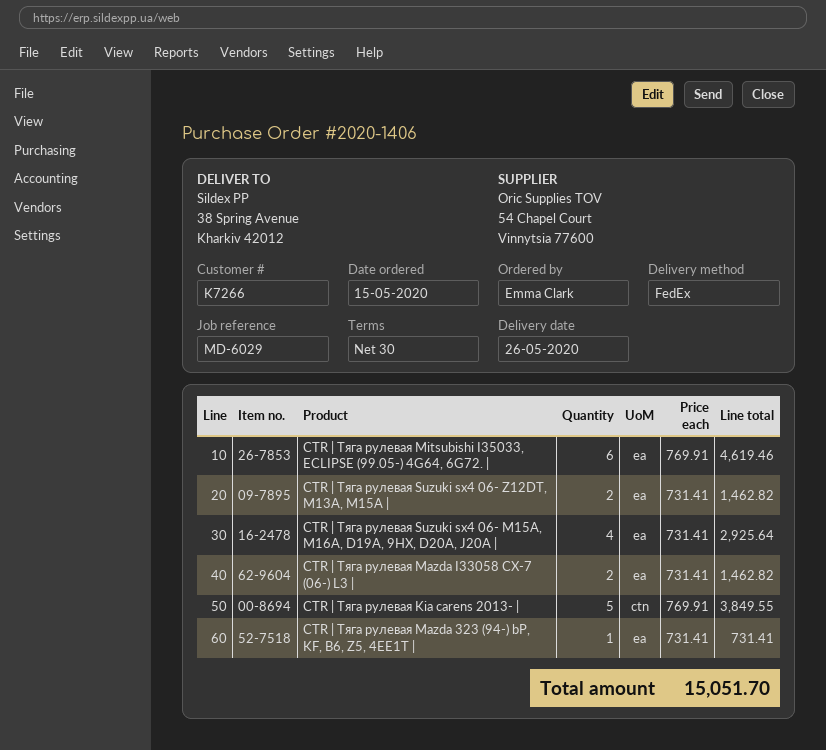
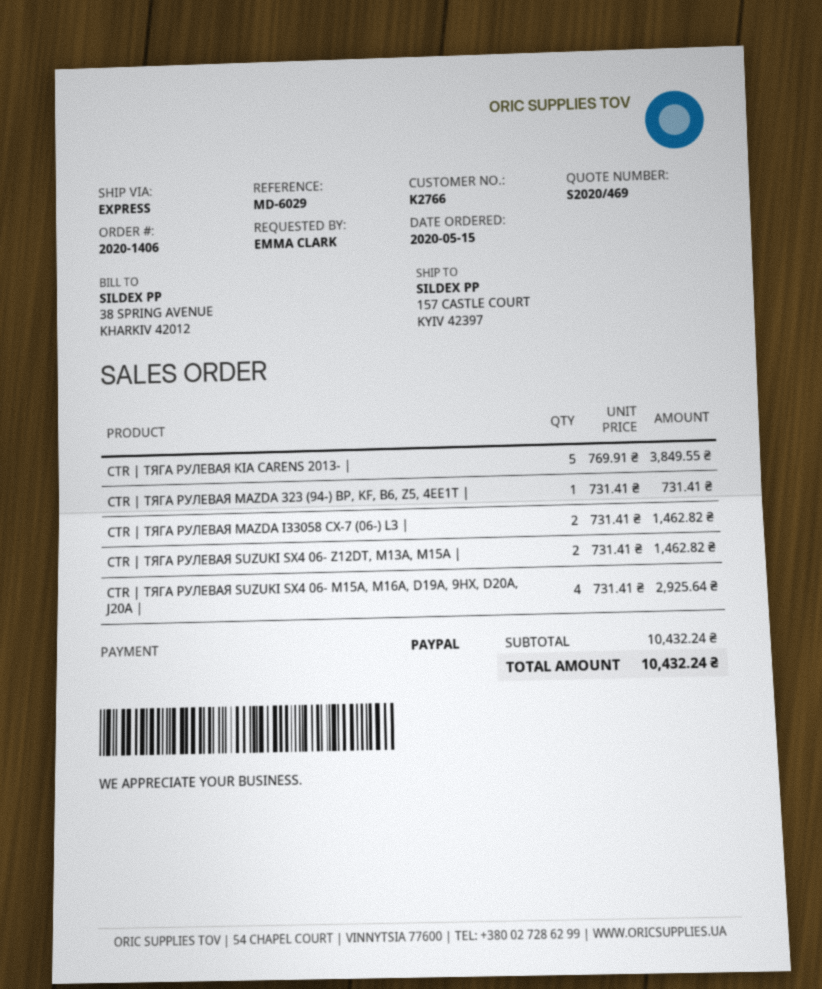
customer number: K7266 -> K2766
shipping method: FedEx -> express
ship to: 38 Spring Avenue, Kharkiv 42012 -> 157 CASTLE COURT, KYIV 42397
CTR | Тяга рулевая Mitsubishi I35033, ECLIPSE (99.05-) 4G64, 6G72. |: 6 x 769.91 = 4619.46 -> none
total: 15051.70 -> 10432.24

